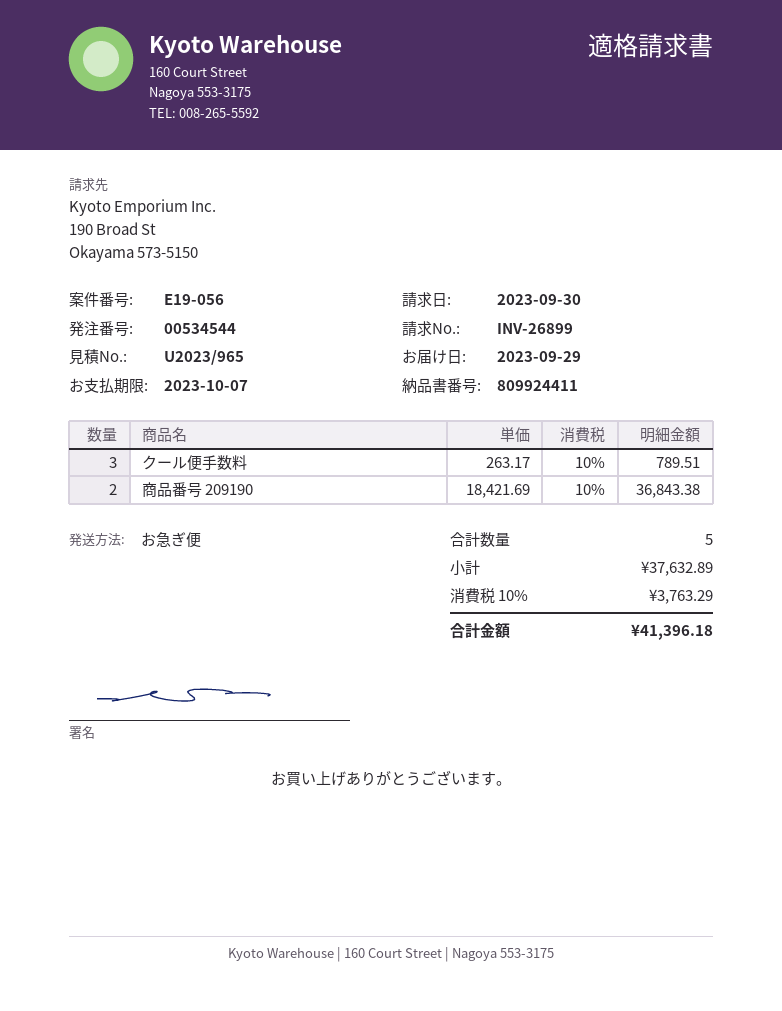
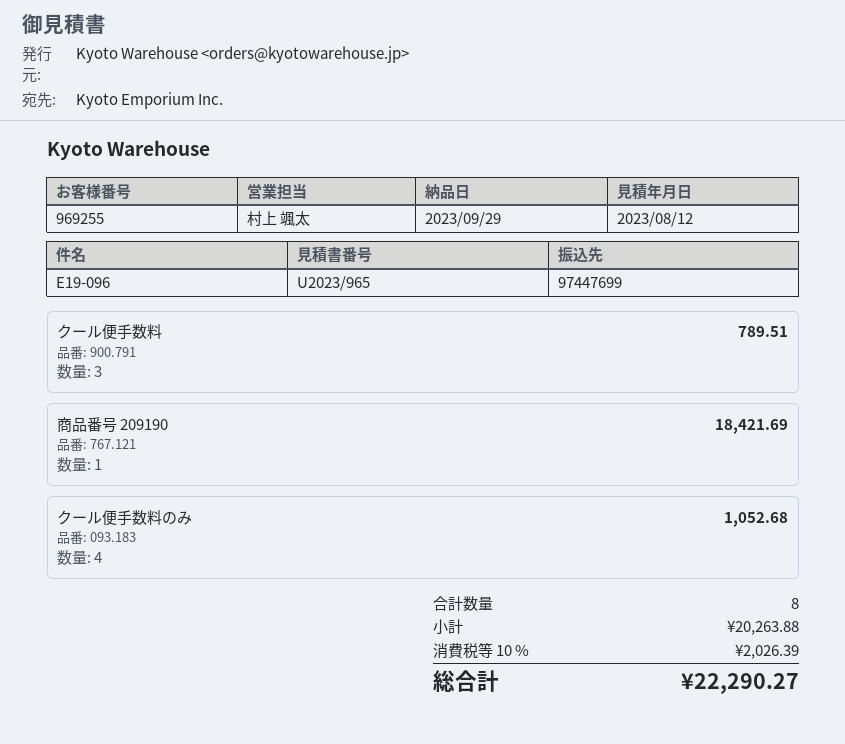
reference: E19-056 -> E19-096
商品番号 209190: 2 for 36843.38 -> 1 for 18421.69
クール便手数料のみ: none -> 4 for 1052.68
total quantity: 5 -> 8
subtotal: 37632.89 -> 20263.88
tax: 10% = 3763.29 -> 10% = 2026.39
total: 41396.18 -> 22290.27

